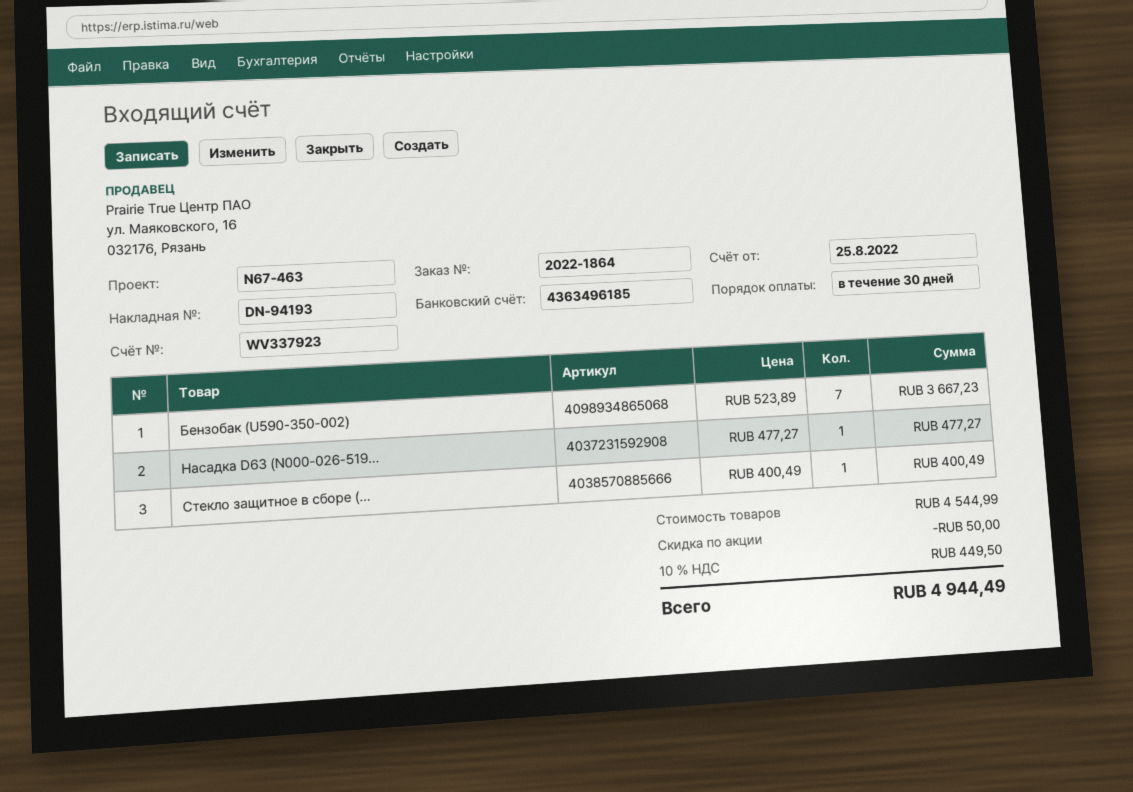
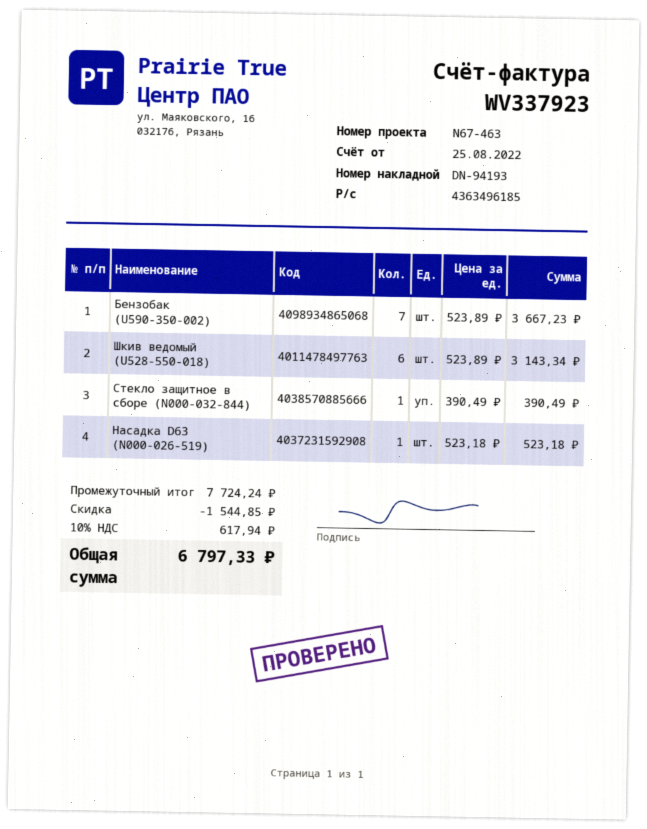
Насадка D63 (N000-026-519...: 1 x 477.27 = 477.27 -> 1 x 523.18 = 523.18
Стекло защитное в сборе (...: 1 x 400.49 = 400.49 -> 1 x 390.49 = 390.49
Шкив ведомый (U528-550-018): none -> 6 x 523.89 = 3143.34
subtotal: 4544.99 -> 7724.24
discount: 50.00 -> 1544.85
tax: 10% = 449.50 -> 10% = 617.94
total: 4944.49 -> 6797.33

